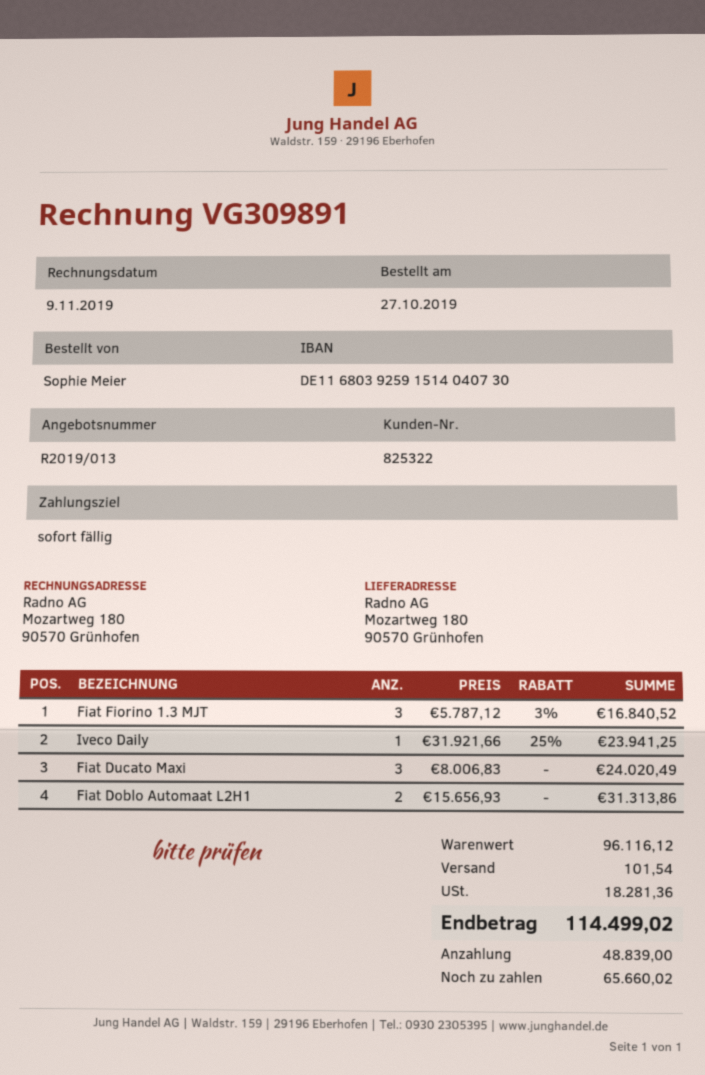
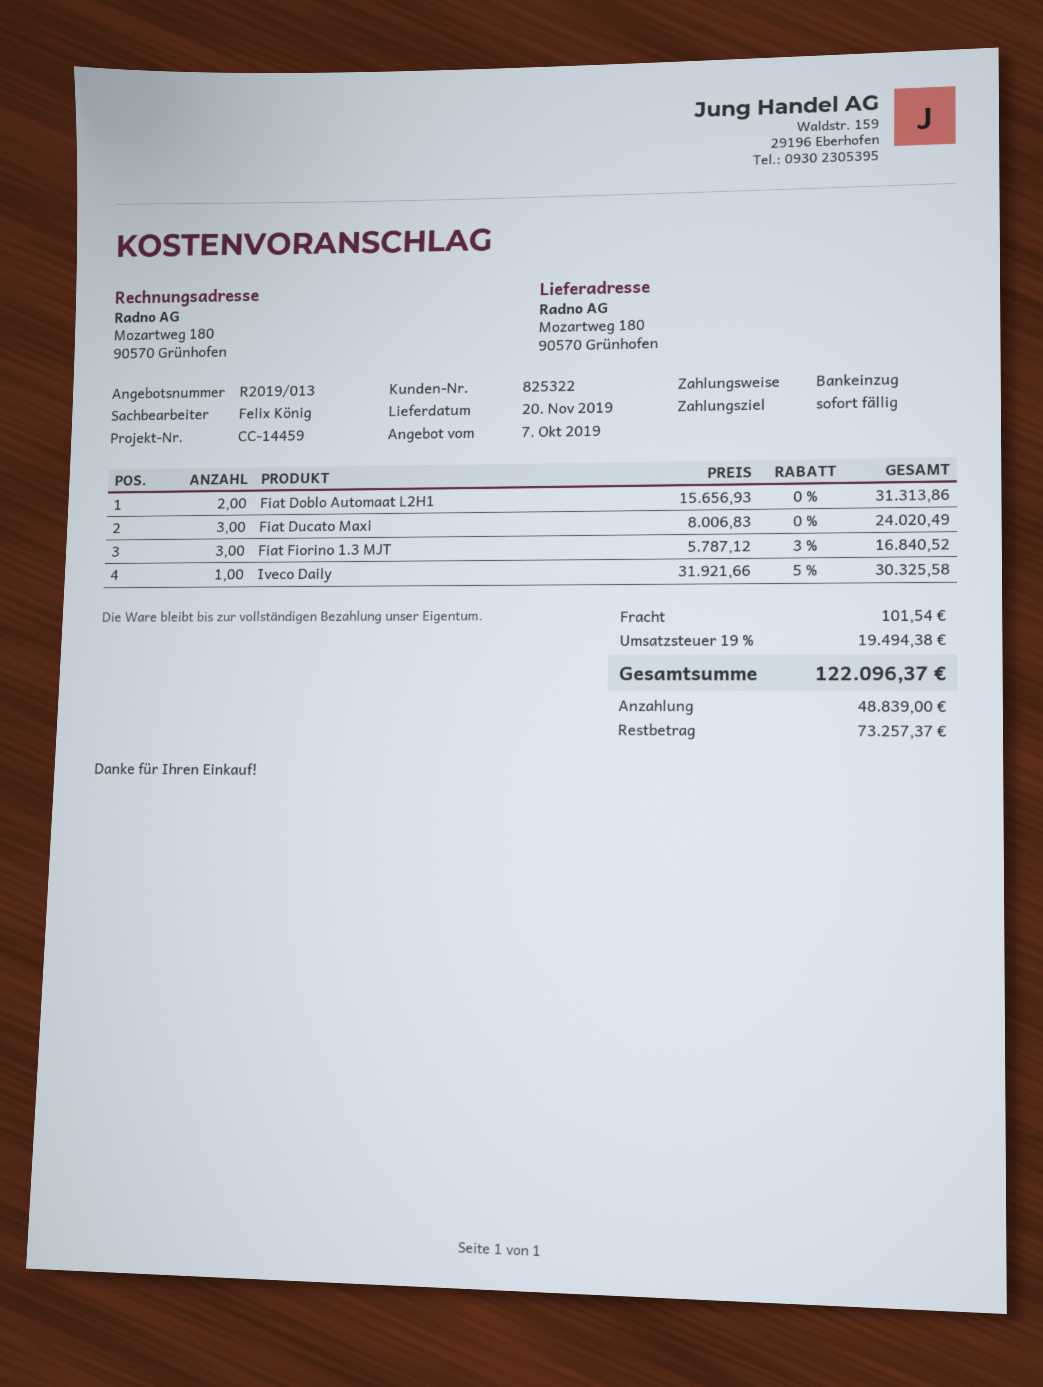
Iveco Daily: 1 x 31921.66 - 25% = 23941.25 -> 1 x 31921.66 - 5% = 30325.58
tax: 18281.36 -> 19494.38
total: 114499.02 -> 122096.37
balance: 65660.02 -> 73257.37

